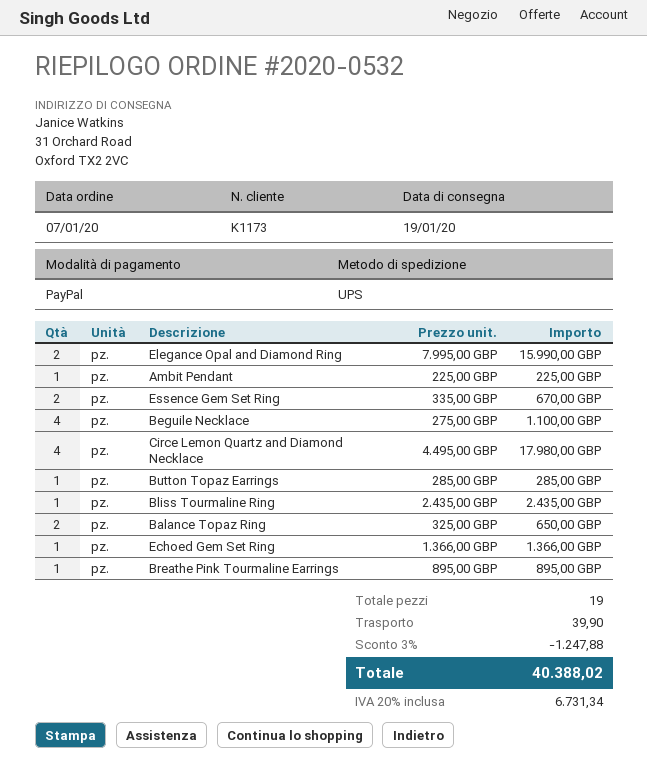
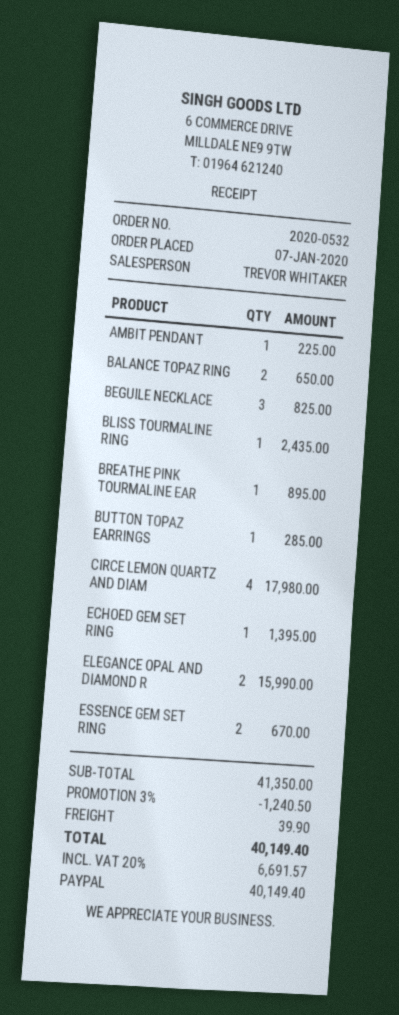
Beguile Necklace: 4 for 1100.00 -> 3 for 825.00
Echoed Gem Set Ring: 1 for 1366.00 -> 1 for 1395.00
discount: 3% = 1247.88 -> 3% = 1240.50
tax: 20% = 6731.34 -> 20% = 6691.57
total: 40388.02 -> 40149.40

